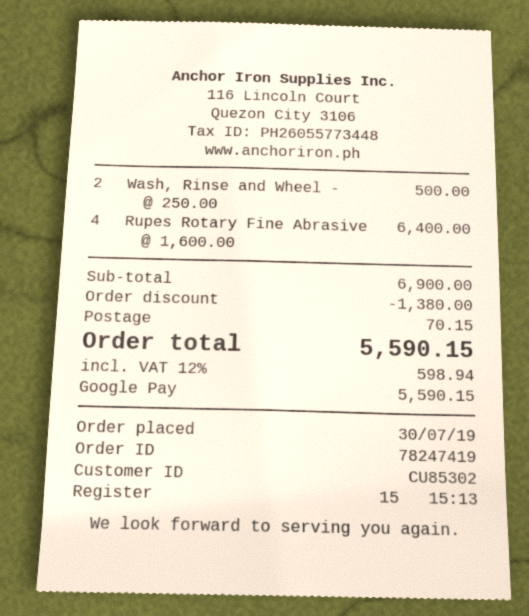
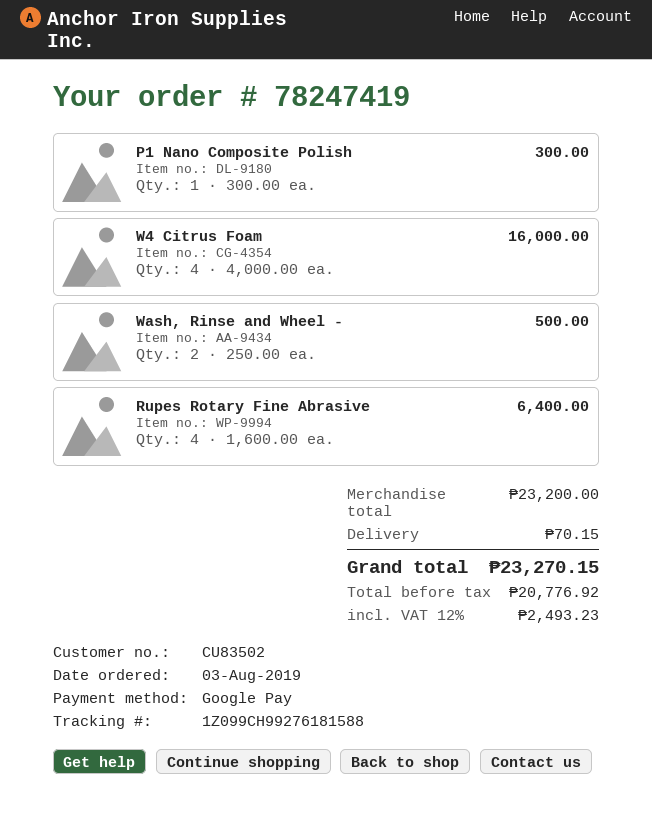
order date: 2019-07-30 -> 2019-08-03
customer number: CU85302 -> CU83502
P1 Nano Composite Polish: none -> 1 x 300.00 = 300.00
W4 Citrus Foam: none -> 4 x 4000.00 = 16000.00
subtotal: 6900.00 -> 23200.00
discount: 1380.00 -> none
tax: 12% = 598.94 -> 12% = 2493.23
total: 5590.15 -> 23270.15

